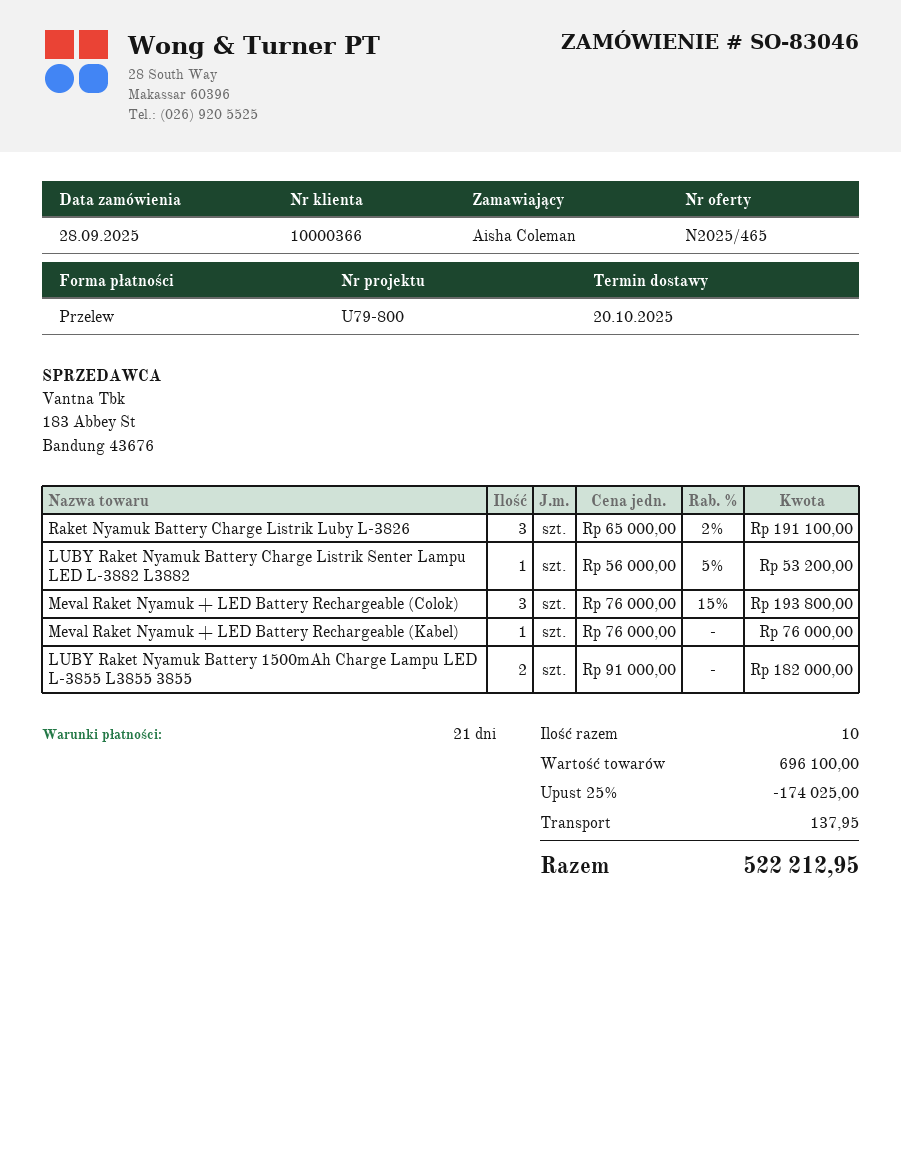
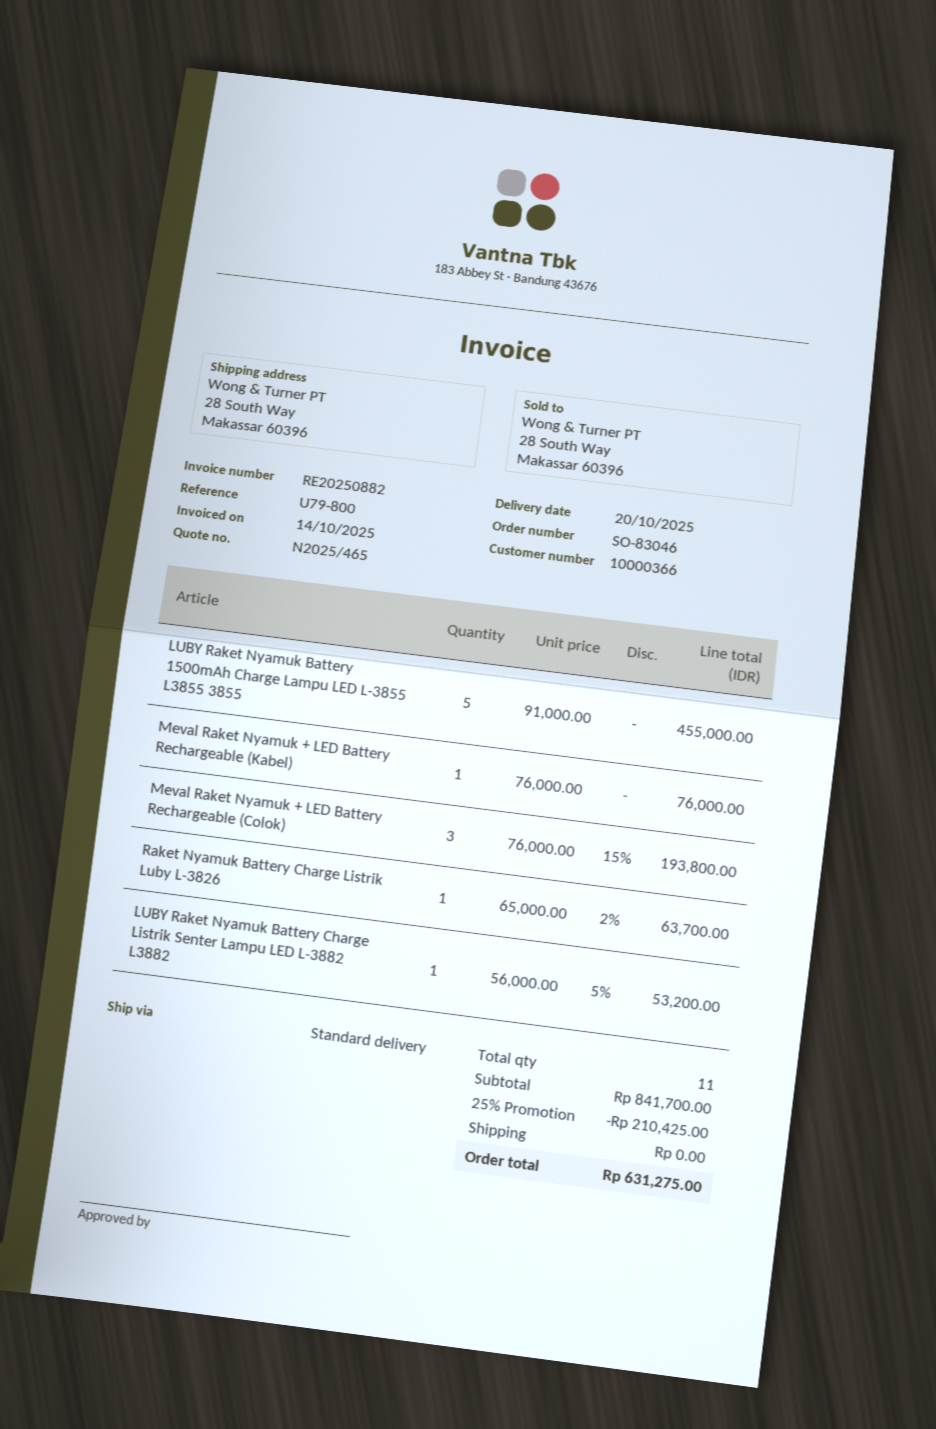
Raket Nyamuk Battery Charge Listrik Luby L-3826: 3 x 65000.00 - 2% = 191100.00 -> 1 x 65000.00 - 2% = 63700.00
LUBY Raket Nyamuk Battery 1500mAh Charge Lampu LED L-3855 L3855 3855: 2 x 91000.00 = 182000.00 -> 5 x 91000.00 = 455000.00
total quantity: 10 -> 11
subtotal: 696100.00 -> 841700.00
discount: 25% = 174025.00 -> 25% = 210425.00
shipping: 137.95 -> 0.00
total: 522212.95 -> 631275.00

